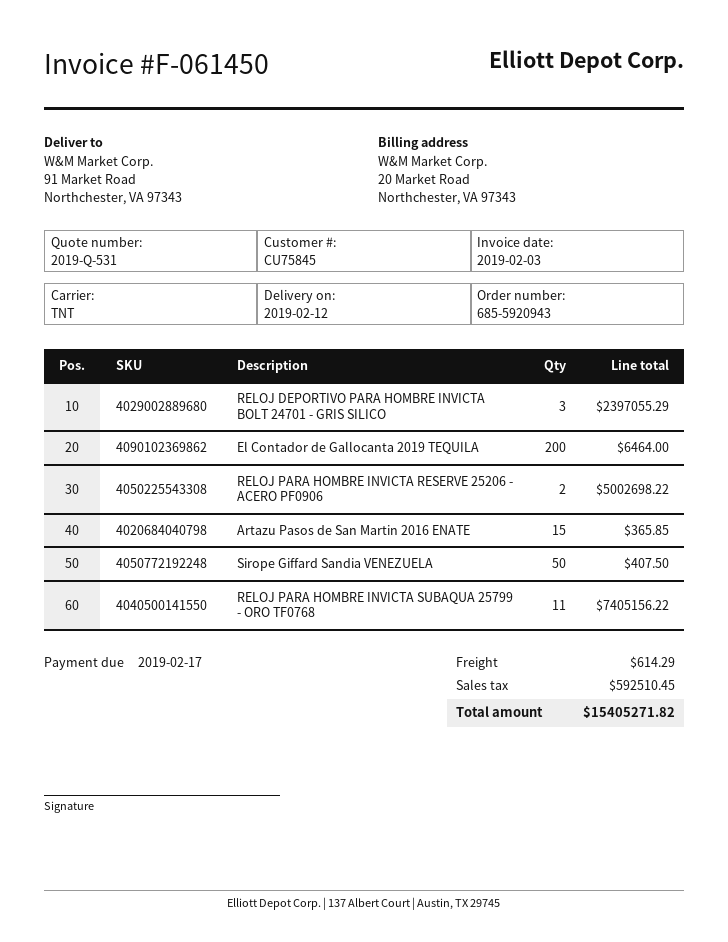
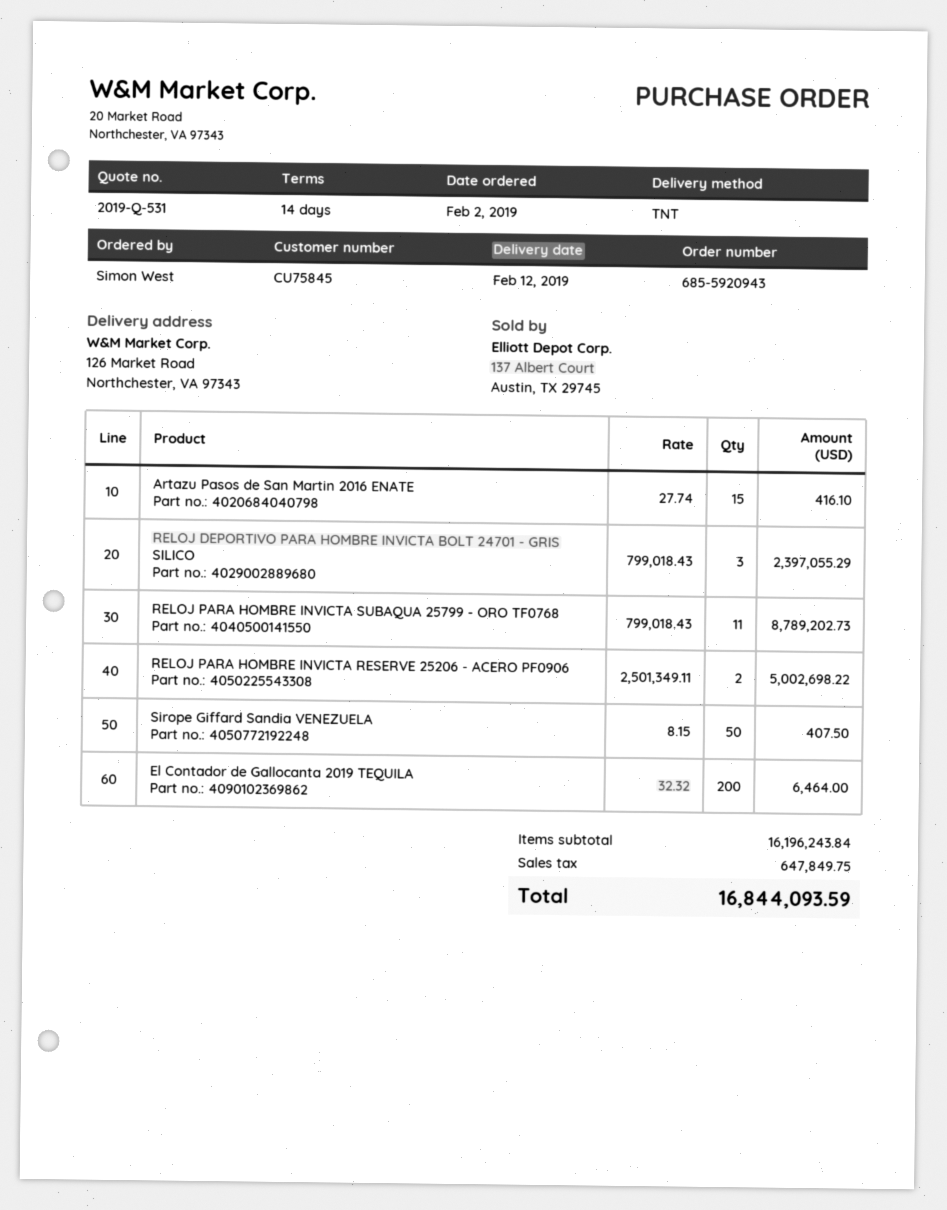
ship to: 91 Market Road, Northchester, VA 97343 -> 126 Market Road, Northchester, VA 97343
Artazu Pasos de San Martin 2016 ENATE: 15 for 365.85 -> 15 for 416.10
RELOJ PARA HOMBRE INVICTA SUBAQUA 25799 - ORO TF0768: 11 for 7405156.22 -> 11 for 8789202.73
shipping: 614.29 -> none
tax: 592510.45 -> 647849.75
total: 15405271.82 -> 16844093.59

